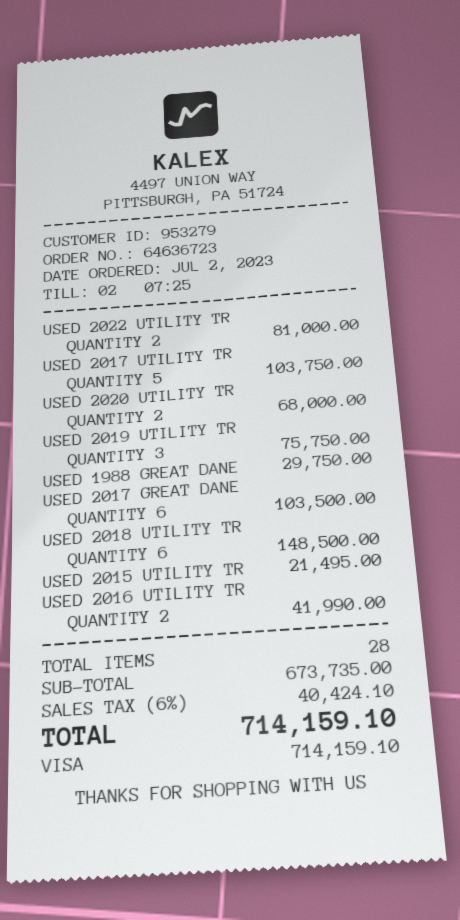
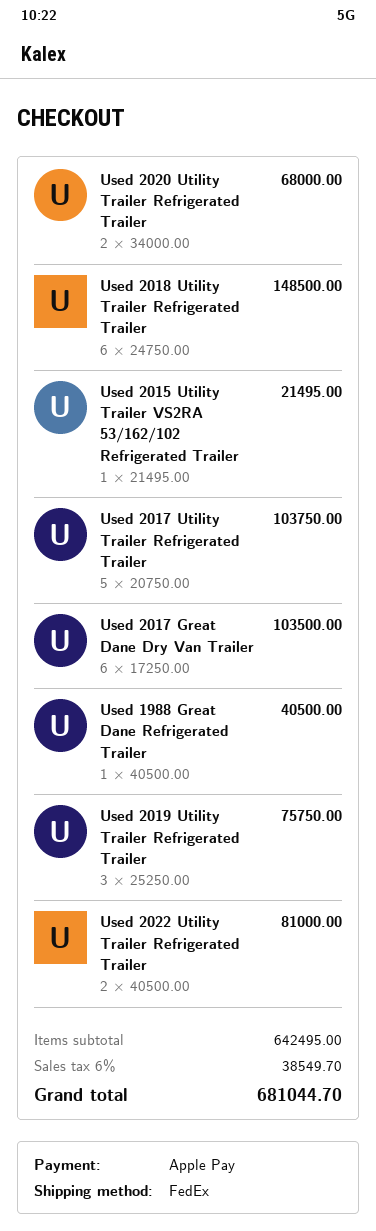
payment method: Visa -> Apple Pay
USED 1988 GREAT DANE: 1 for 29750.00 -> 1 for 40500.00
USED 2016 UTILITY TR: 2 for 41990.00 -> none
subtotal: 673735.00 -> 642495.00
tax: 6% = 40424.10 -> 6% = 38549.70
total: 714159.10 -> 681044.70

